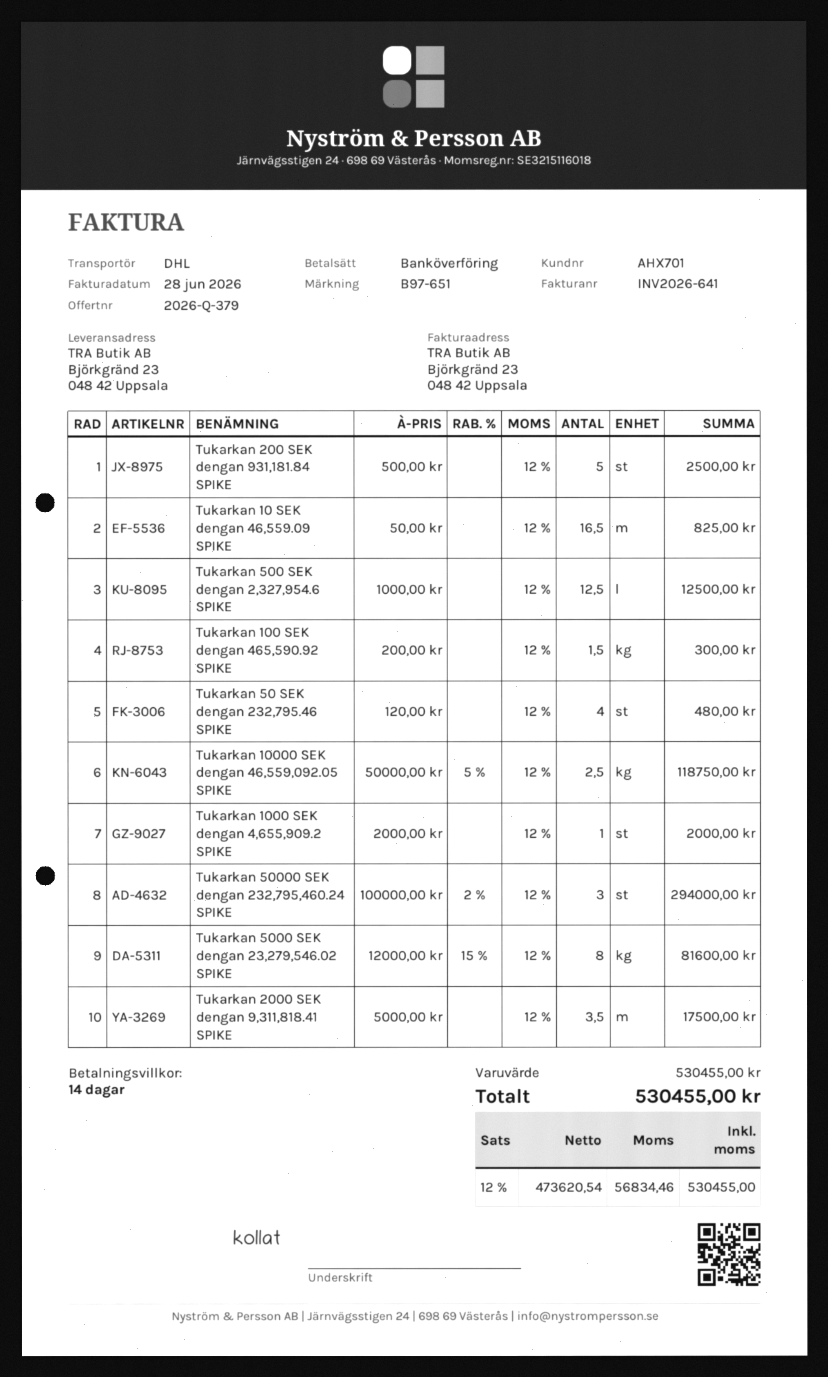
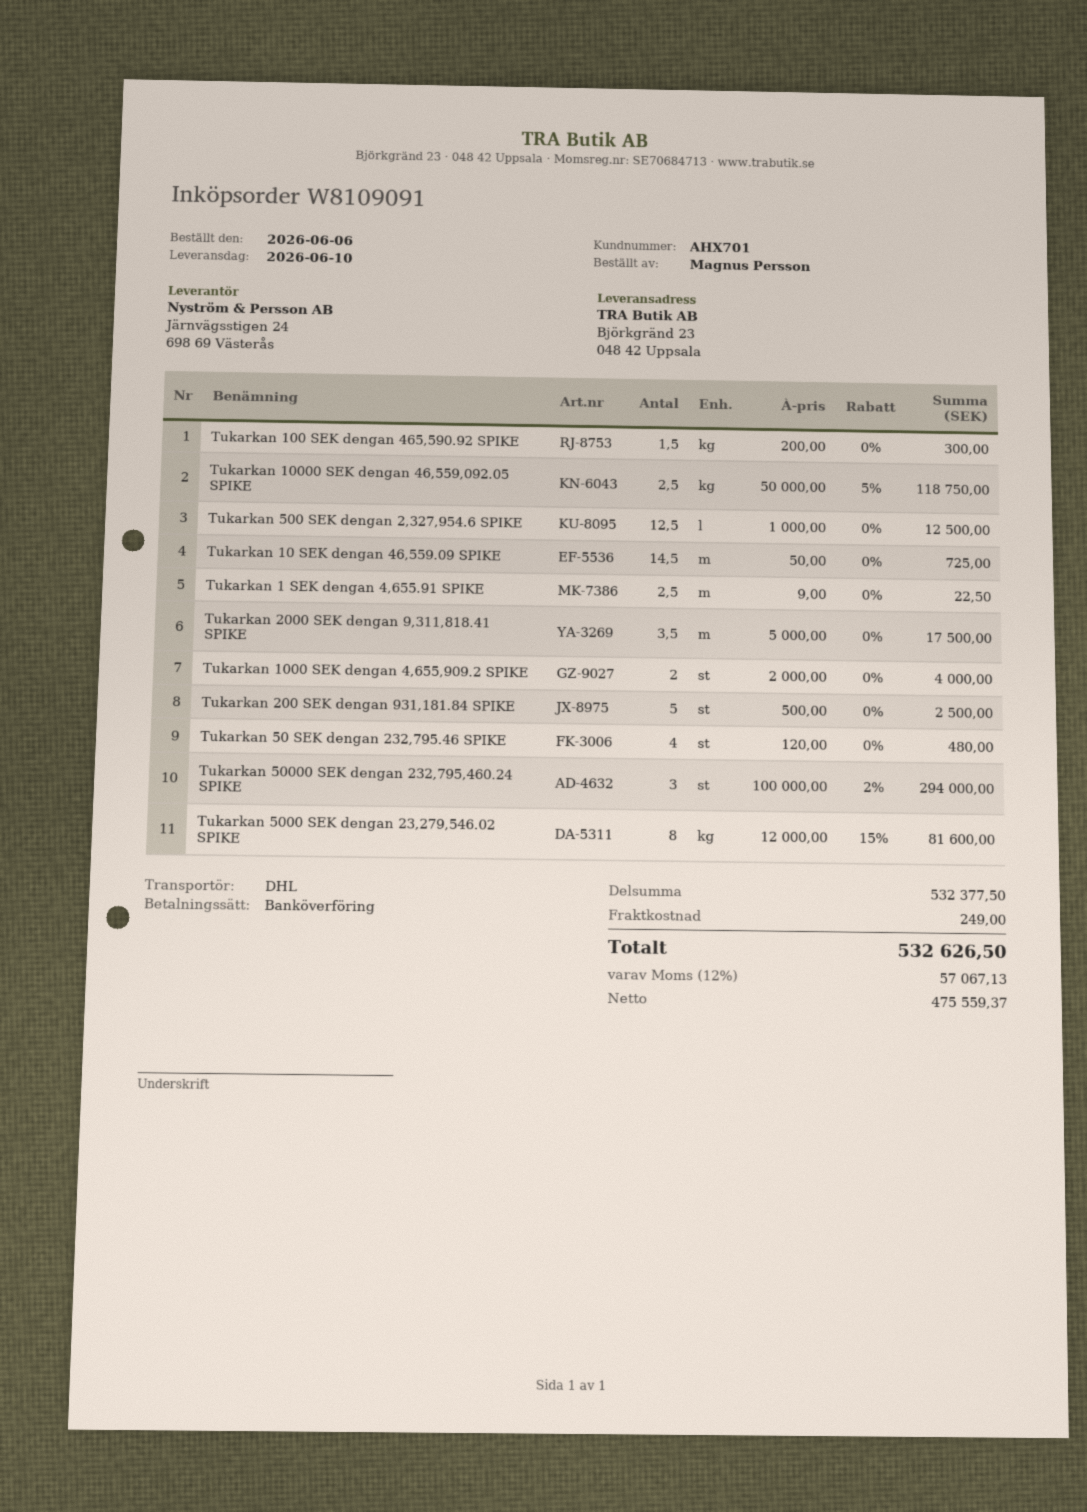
Tukarkan 10 SEK dengan 46,559.09 SPIKE: 16.5 x 50.00 = 825.00 -> 14.5 x 50.00 = 725.00
Tukarkan 1000 SEK dengan 4,655,909.2 SPIKE: 1 x 2000.00 = 2000.00 -> 2 x 2000.00 = 4000.00
Tukarkan 1 SEK dengan 4,655.91 SPIKE: none -> 2.5 x 9.00 = 22.50
subtotal: 530455.00 -> 532377.50
shipping: none -> 249.00
net: 473620.54 -> 475559.37
tax: 12% = 56834.46 -> 12% = 57067.13
total: 530455.00 -> 532626.50

